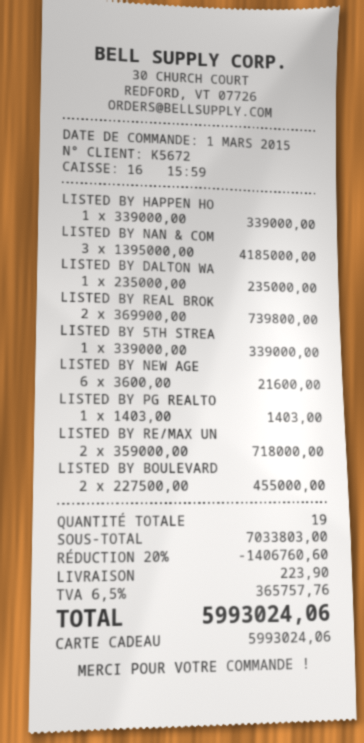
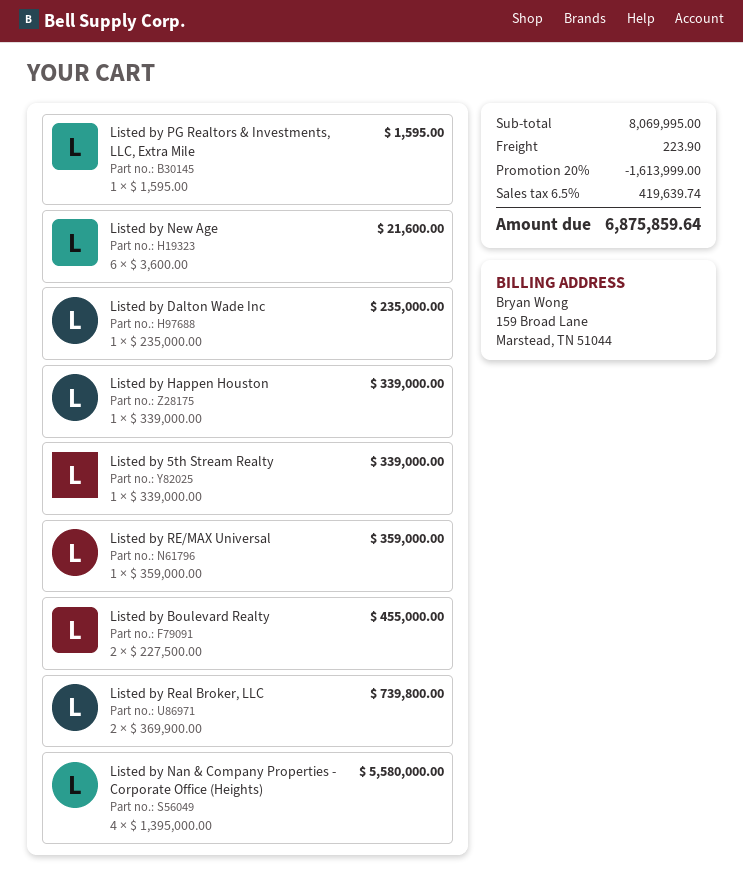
LISTED BY NAN & COM: 3 x 1395000.00 = 4185000.00 -> 4 x 1395000.00 = 5580000.00
LISTED BY PG REALTO: 1 x 1403.00 = 1403.00 -> 1 x 1595.00 = 1595.00
LISTED BY RE/MAX UN: 2 x 359000.00 = 718000.00 -> 1 x 359000.00 = 359000.00
subtotal: 7033803.00 -> 8069995.00
discount: 20% = 1406760.60 -> 20% = 1613999.00
tax: 6.5% = 365757.76 -> 6.5% = 419639.74
total: 5993024.06 -> 6875859.64

